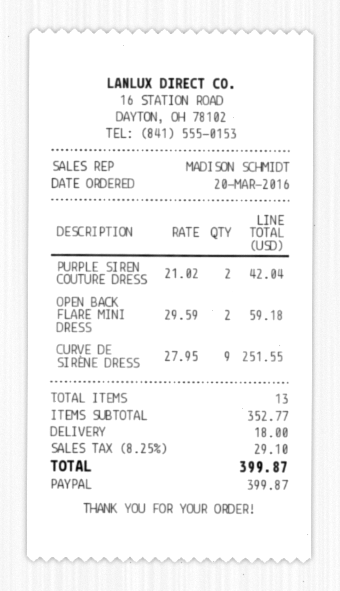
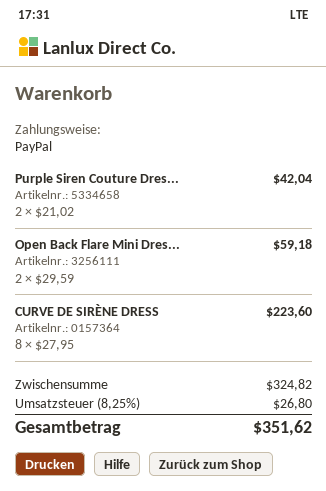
CURVE DE SIRÈNE DRESS: 9 x 27.95 = 251.55 -> 8 x 27.95 = 223.60
subtotal: 352.77 -> 324.82
shipping: 18.00 -> none
tax: 8.25% = 29.10 -> 8.25% = 26.80
total: 399.87 -> 351.62

